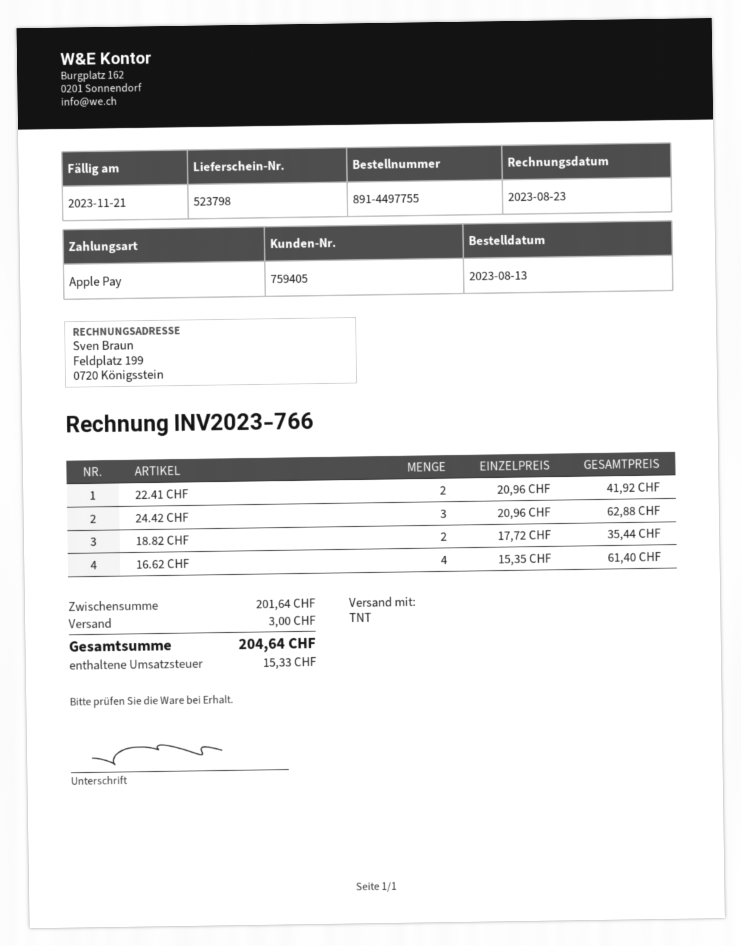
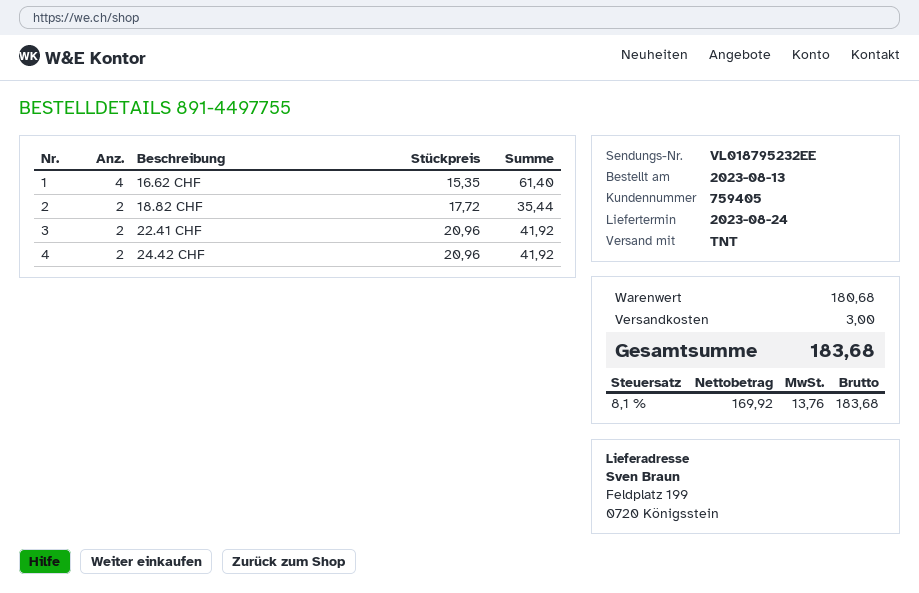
24.42 CHF: 3 x 20.96 = 62.88 -> 2 x 20.96 = 41.92
subtotal: 201.64 -> 180.68
tax: 15.33 -> 13.76
total: 204.64 -> 183.68

